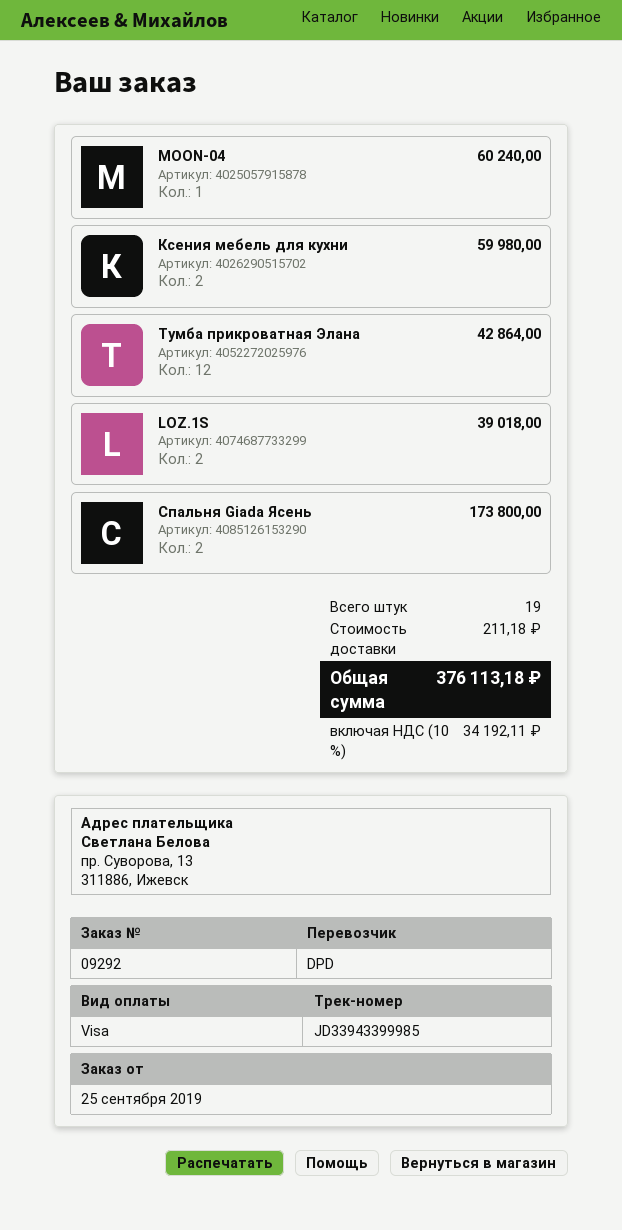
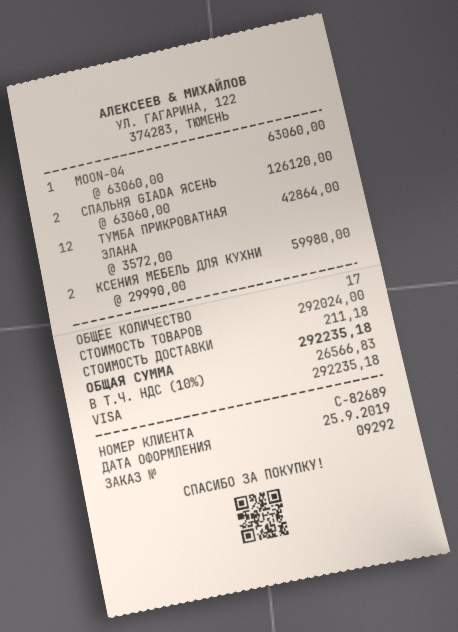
MOON-04: 1 for 60240.00 -> 1 for 63060.00
LOZ.1S: 2 for 39018.00 -> none
Спальня Giada Ясень: 2 for 173800.00 -> 2 for 126120.00
total quantity: 19 -> 17
tax: 10% = 34192.11 -> 10% = 26566.83
total: 376113.18 -> 292235.18

